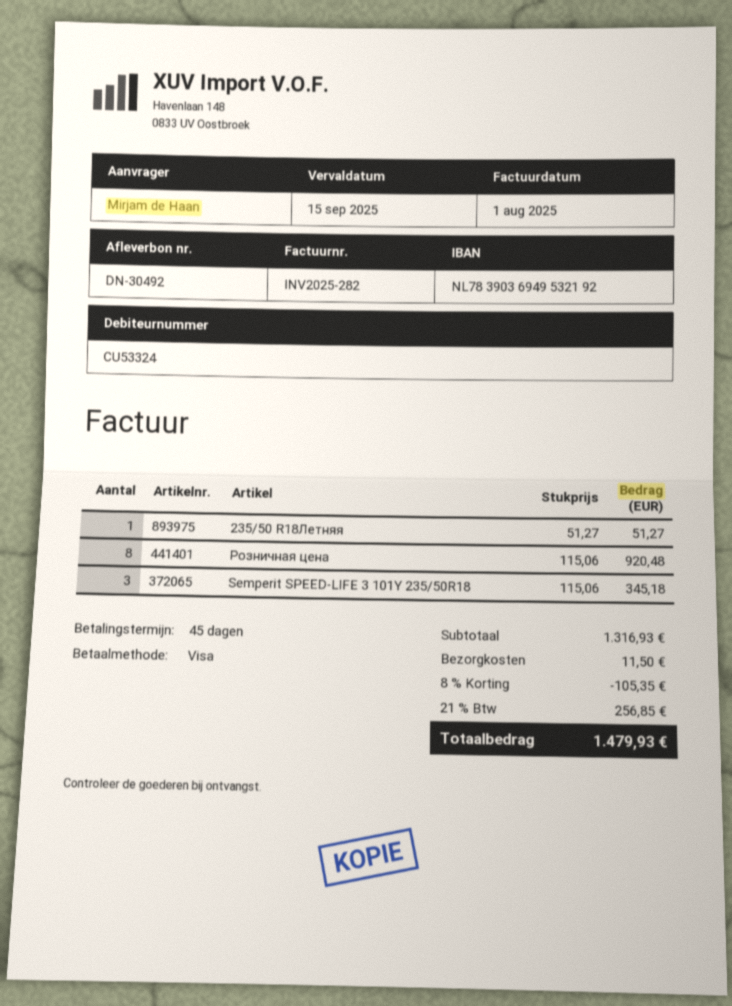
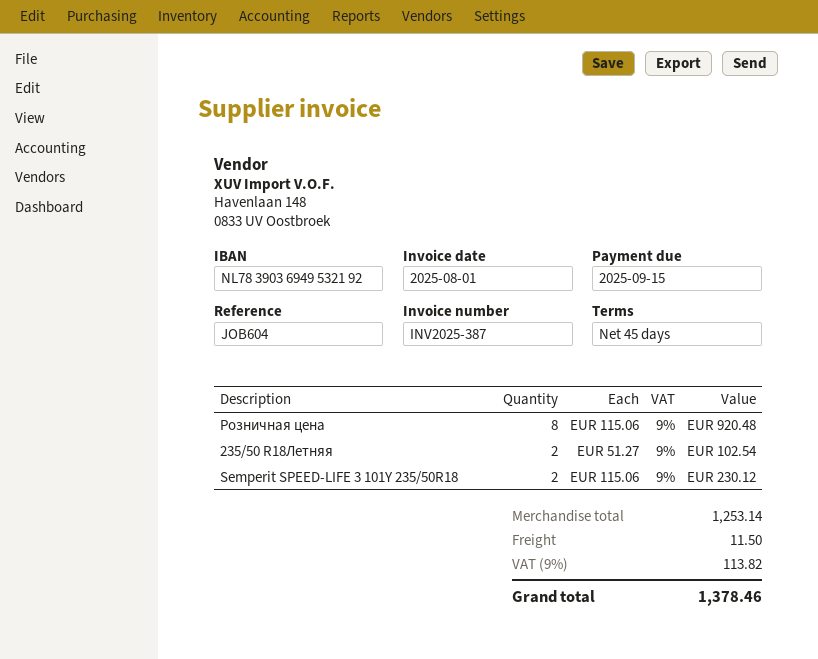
invoice number: INV2025-282 -> INV2025-387
235/50 R18Летняя: 1 x 51.27 = 51.27 -> 2 x 51.27 = 102.54
Semperit SPEED-LIFE 3 101Y 235/50R18: 3 x 115.06 = 345.18 -> 2 x 115.06 = 230.12
subtotal: 1316.93 -> 1253.14
discount: 8% = 105.35 -> none
tax: 21% = 256.85 -> 9% = 113.82
total: 1479.93 -> 1378.46

